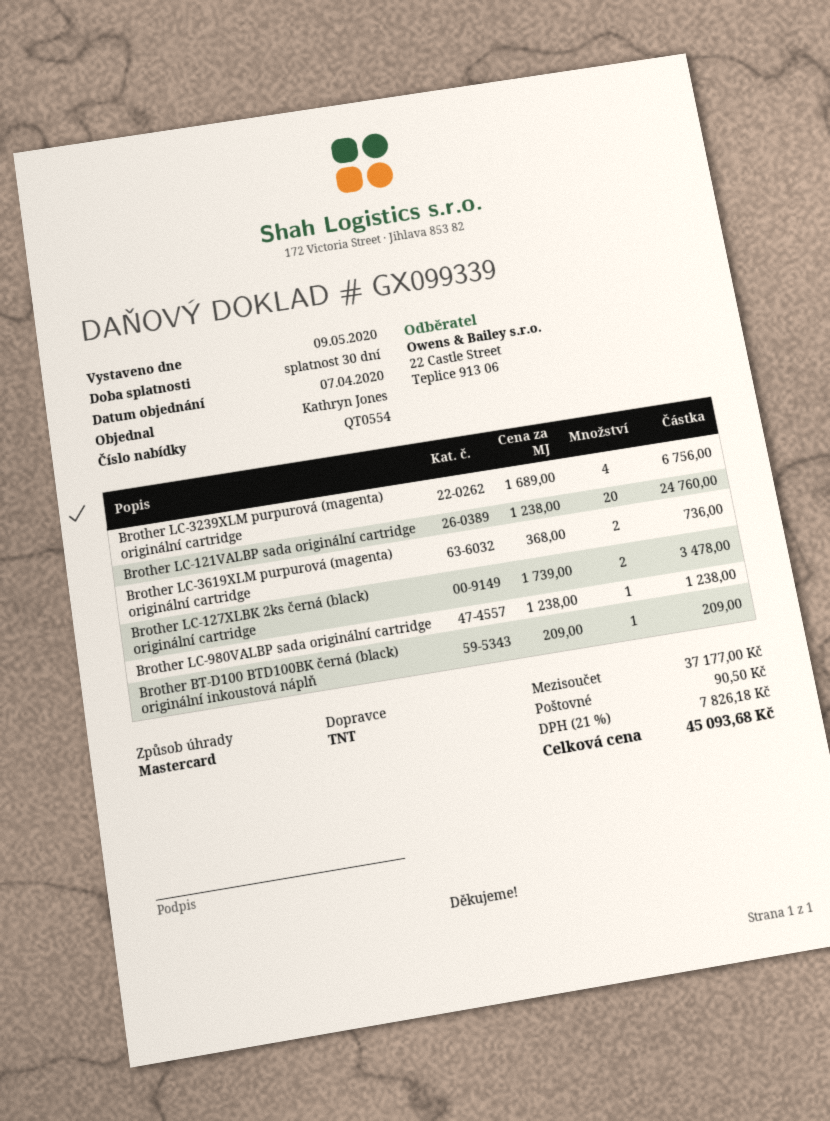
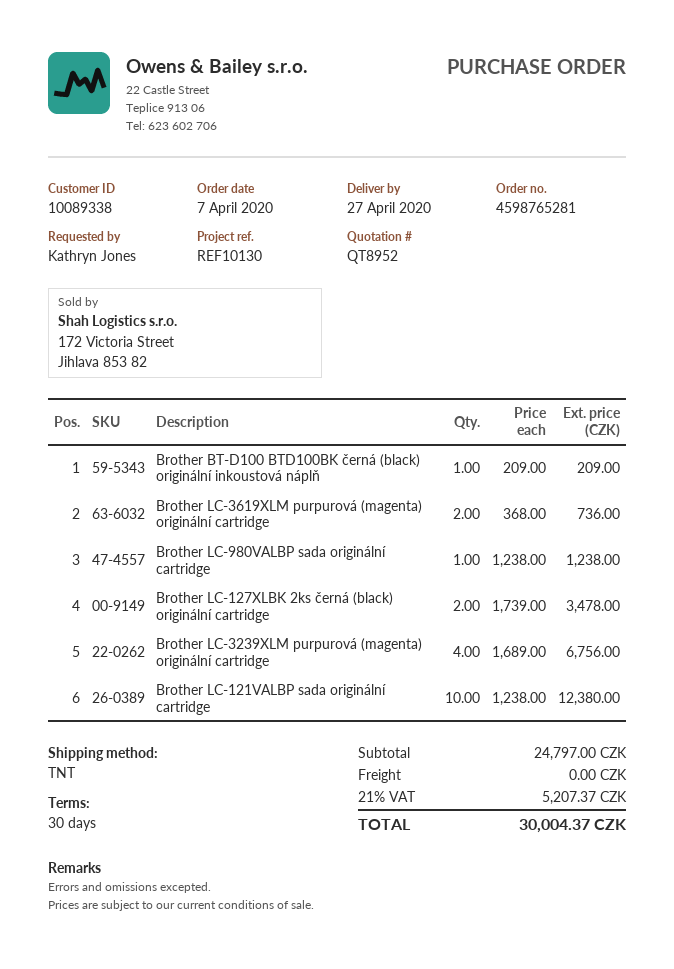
quote number: QT0554 -> QT8952
Brother LC-121VALBP sada originální cartridge: 20 x 1238.00 = 24760.00 -> 10 x 1238.00 = 12380.00
subtotal: 37177.00 -> 24797.00
shipping: 90.50 -> 0.00
tax: 21% = 7826.18 -> 21% = 5207.37
total: 45093.68 -> 30004.37

